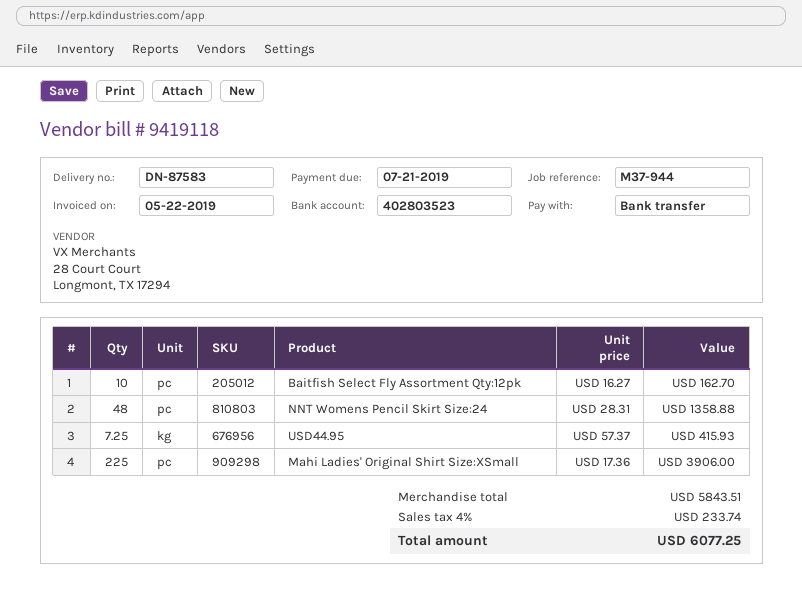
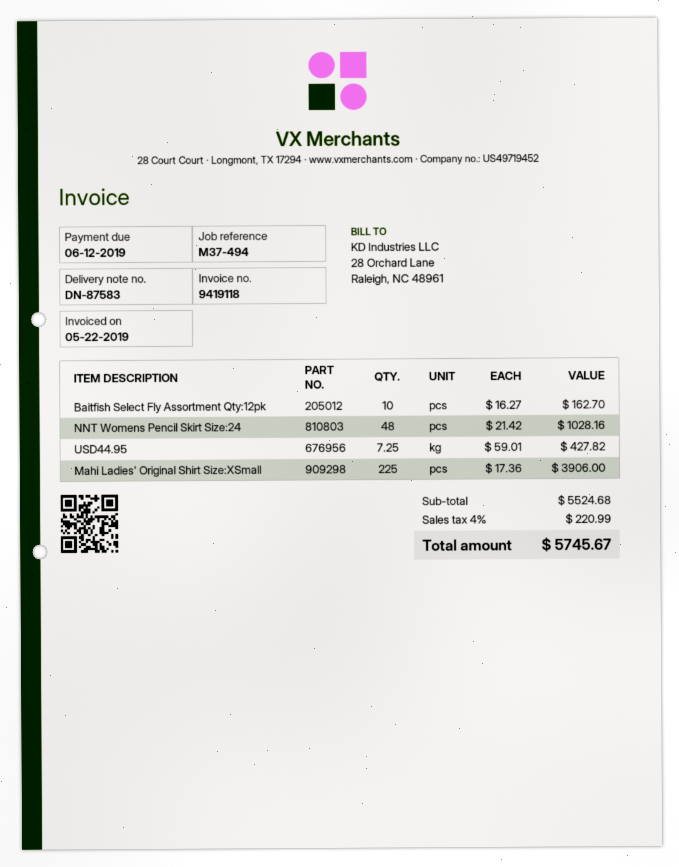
due date: 2019-07-21 -> 2019-06-12
reference: M37-944 -> M37-494
NNT Womens Pencil Skirt Size:24: 48 x 28.31 = 1358.88 -> 48 x 21.42 = 1028.16
USD44.95: 7.25 x 57.37 = 415.93 -> 7.25 x 59.01 = 427.82
subtotal: 5843.51 -> 5524.68
tax: 4% = 233.74 -> 4% = 220.99
total: 6077.25 -> 5745.67

